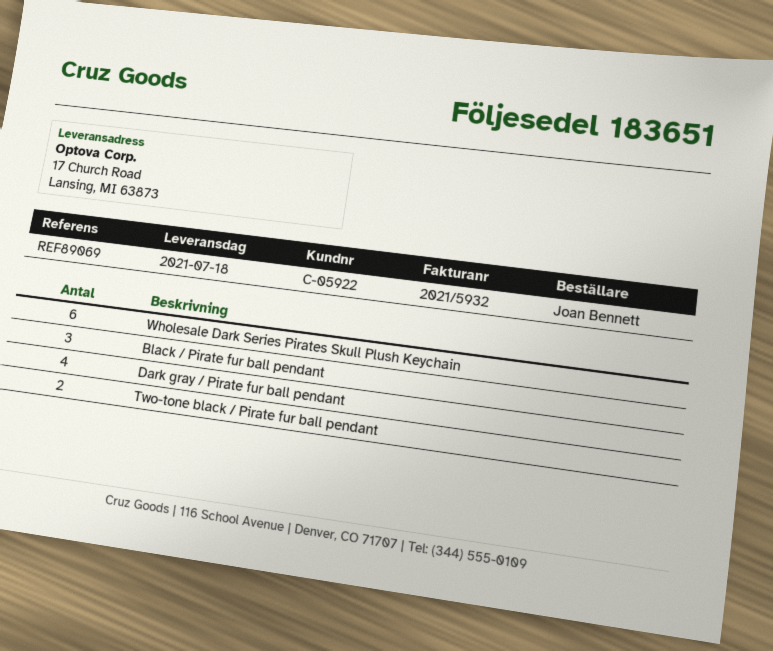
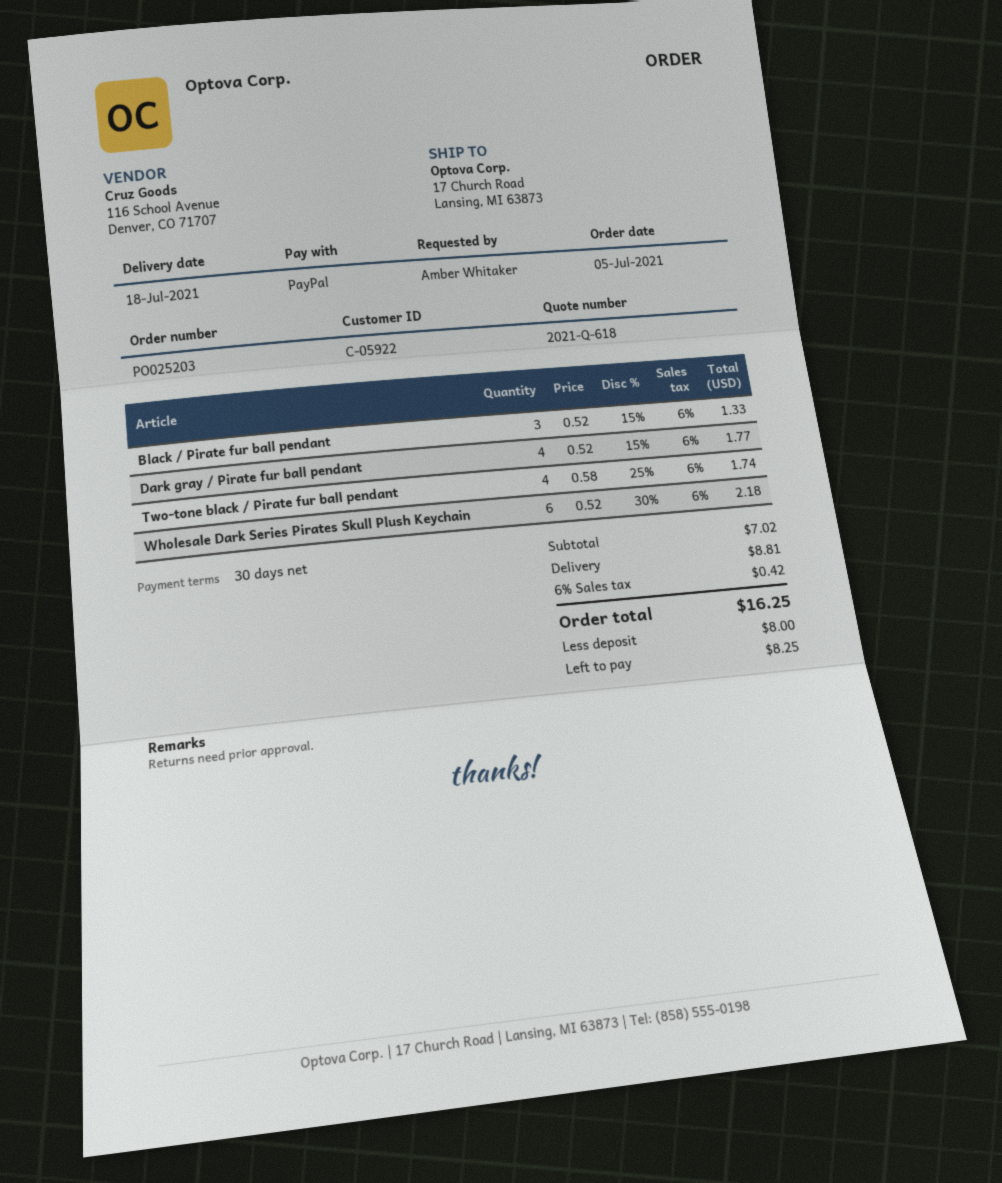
ordered by: Joan Bennett -> Amber Whitaker
Two-tone black / Pirate fur ball pendant: 2 -> 4

